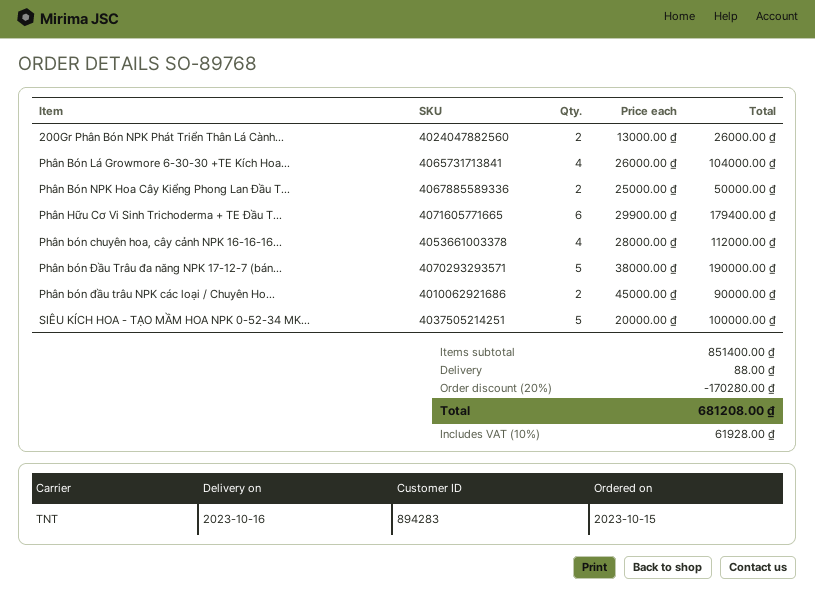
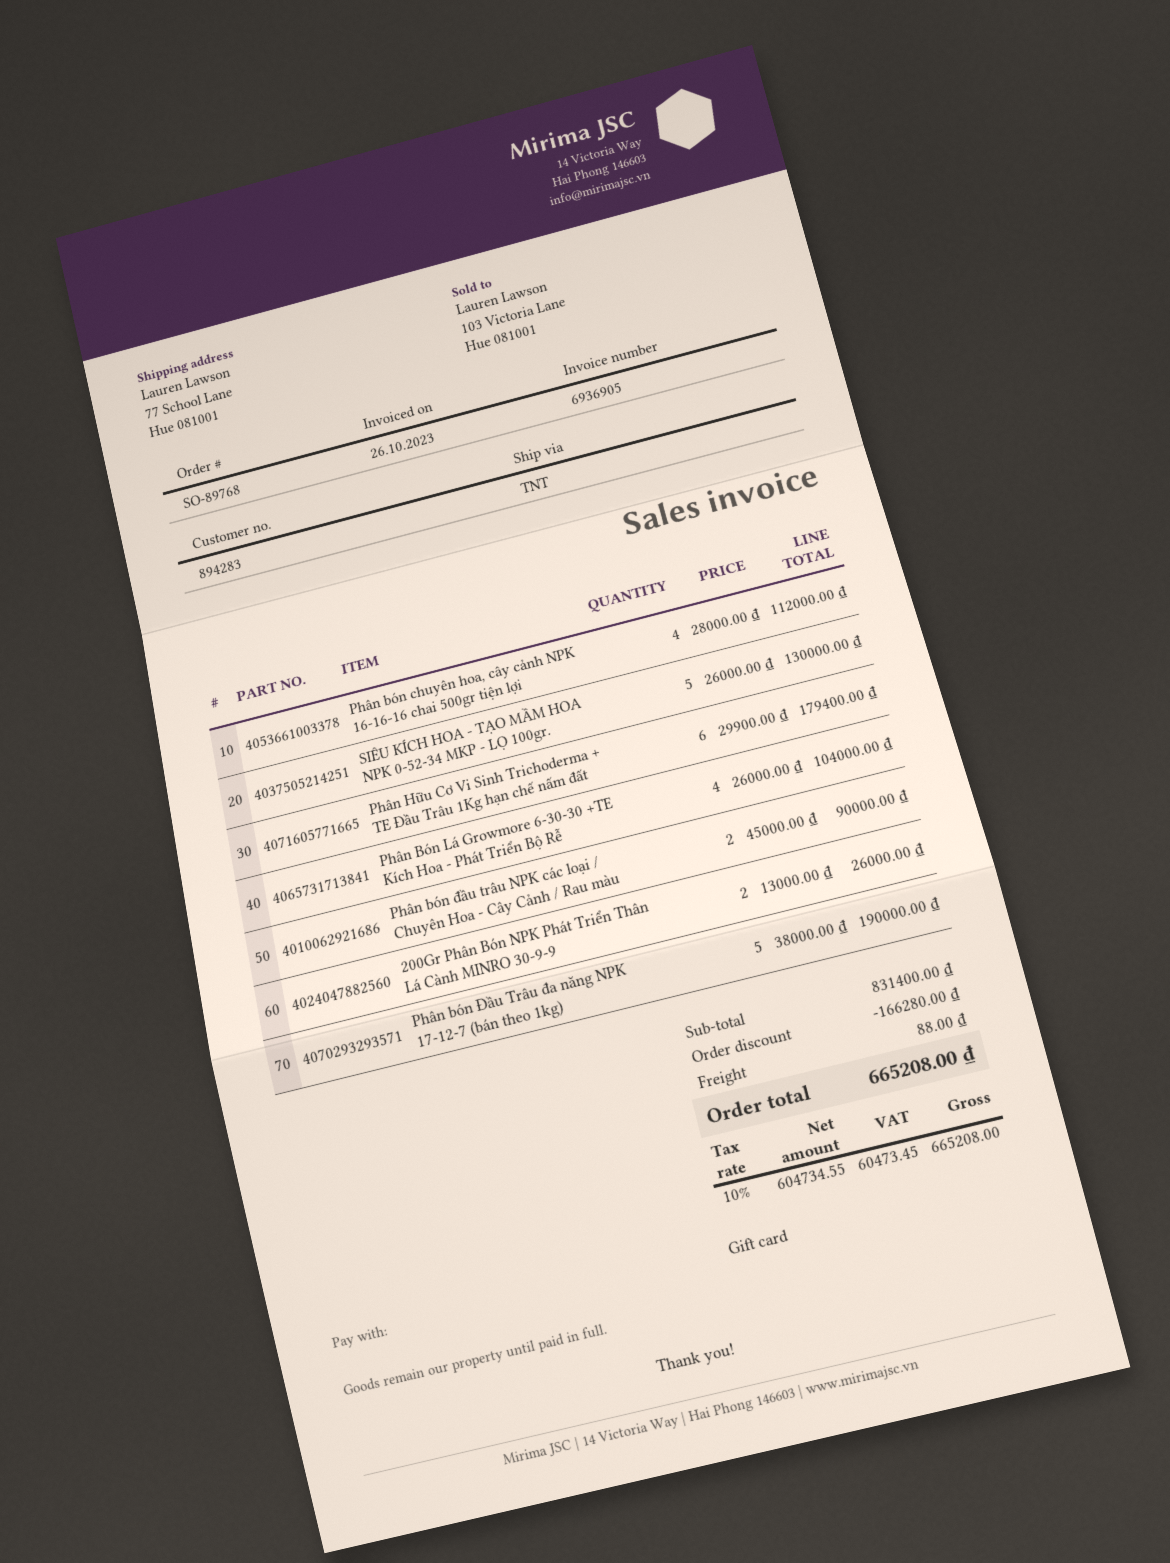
Phân Bón NPK Hoa Cây Kiểng Phong Lan Đầu T...: 2 x 25000.00 = 50000.00 -> none
SIÊU KÍCH HOA - TẠO MẦM HOA NPK 0-52-34 MK...: 5 x 20000.00 = 100000.00 -> 5 x 26000.00 = 130000.00
subtotal: 851400.00 -> 831400.00
discount: 170280.00 -> 166280.00
tax: 10% = 61928.00 -> 10% = 60473.45
total: 681208.00 -> 665208.00

